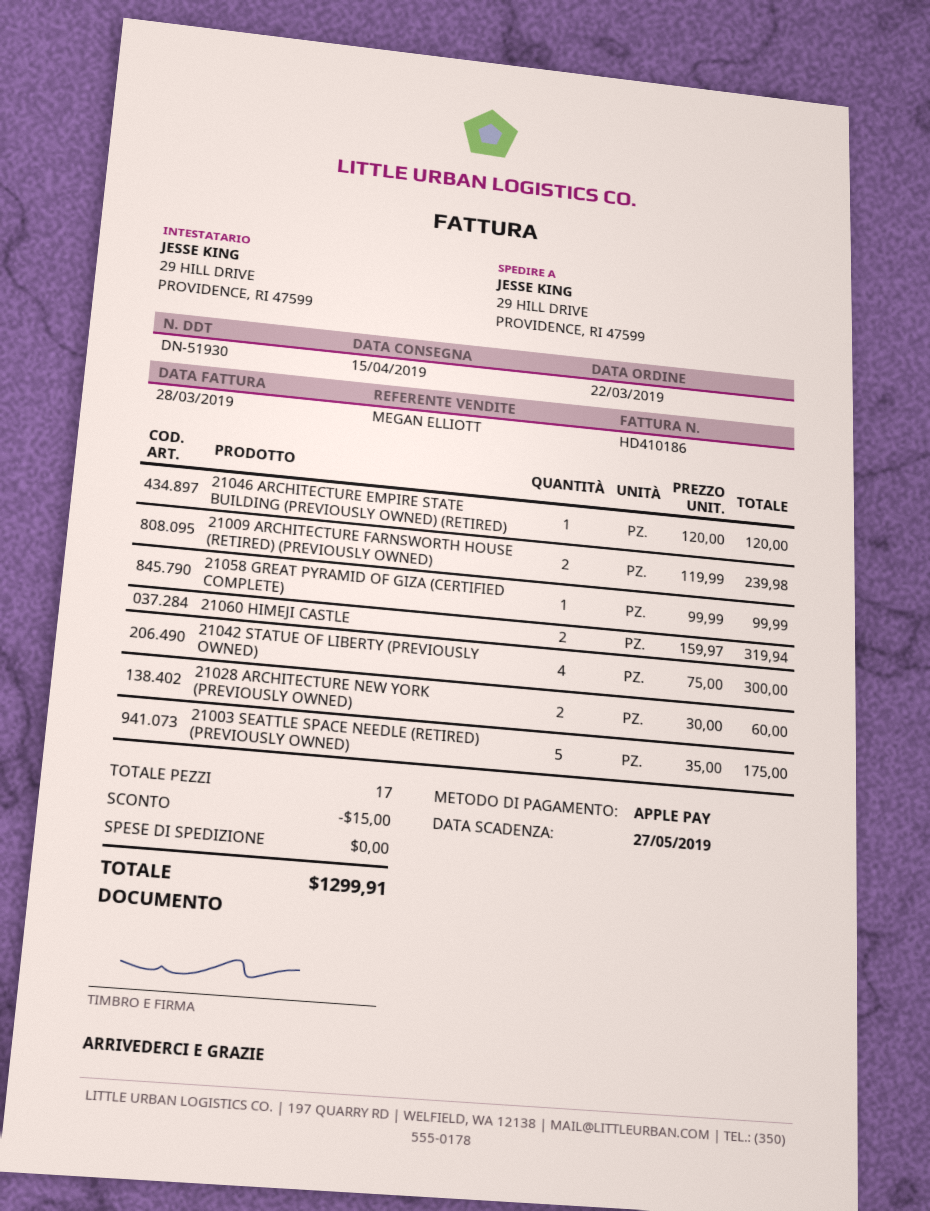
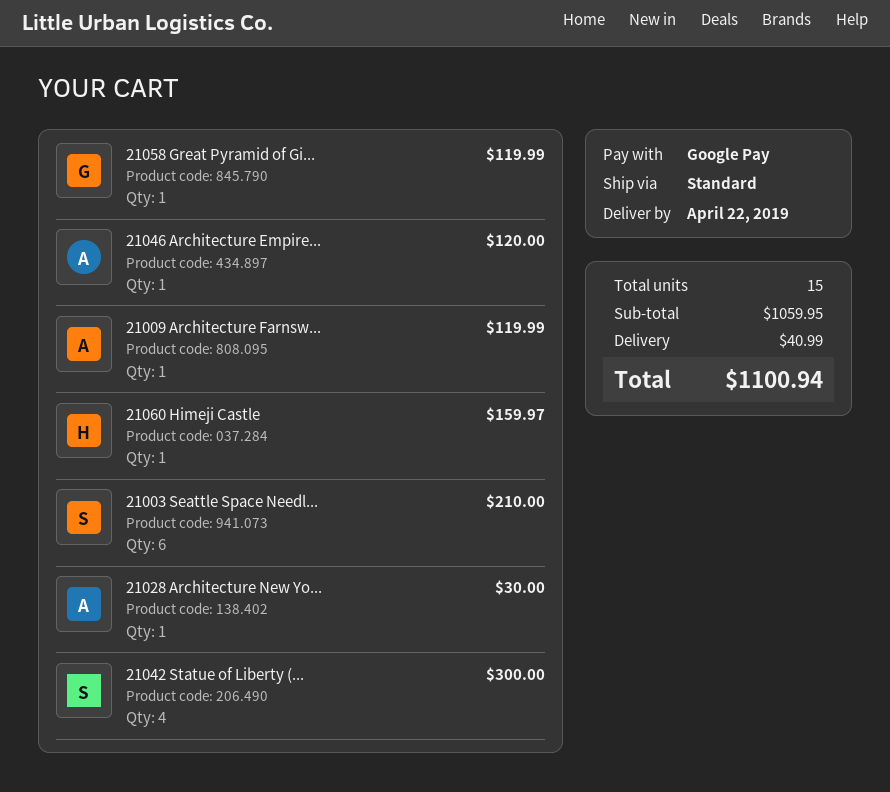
delivery date: 2019-04-15 -> 2019-04-22
payment method: Apple Pay -> Google Pay
21009 ARCHITECTURE FARNSWORTH HOUSE (RETIRED) (PREVIOUSLY OWNED): 2 for 239.98 -> 1 for 119.99
21058 GREAT PYRAMID OF GIZA (CERTIFIED COMPLETE): 1 for 99.99 -> 1 for 119.99
21060 HIMEJI CASTLE: 2 for 319.94 -> 1 for 159.97
21028 ARCHITECTURE NEW YORK (PREVIOUSLY OWNED): 2 for 60.00 -> 1 for 30.00
21003 SEATTLE SPACE NEEDLE (RETIRED) (PREVIOUSLY OWNED): 5 for 175.00 -> 6 for 210.00
total quantity: 17 -> 15
discount: 15.00 -> none
shipping: 0.00 -> 40.99
total: 1299.91 -> 1100.94

